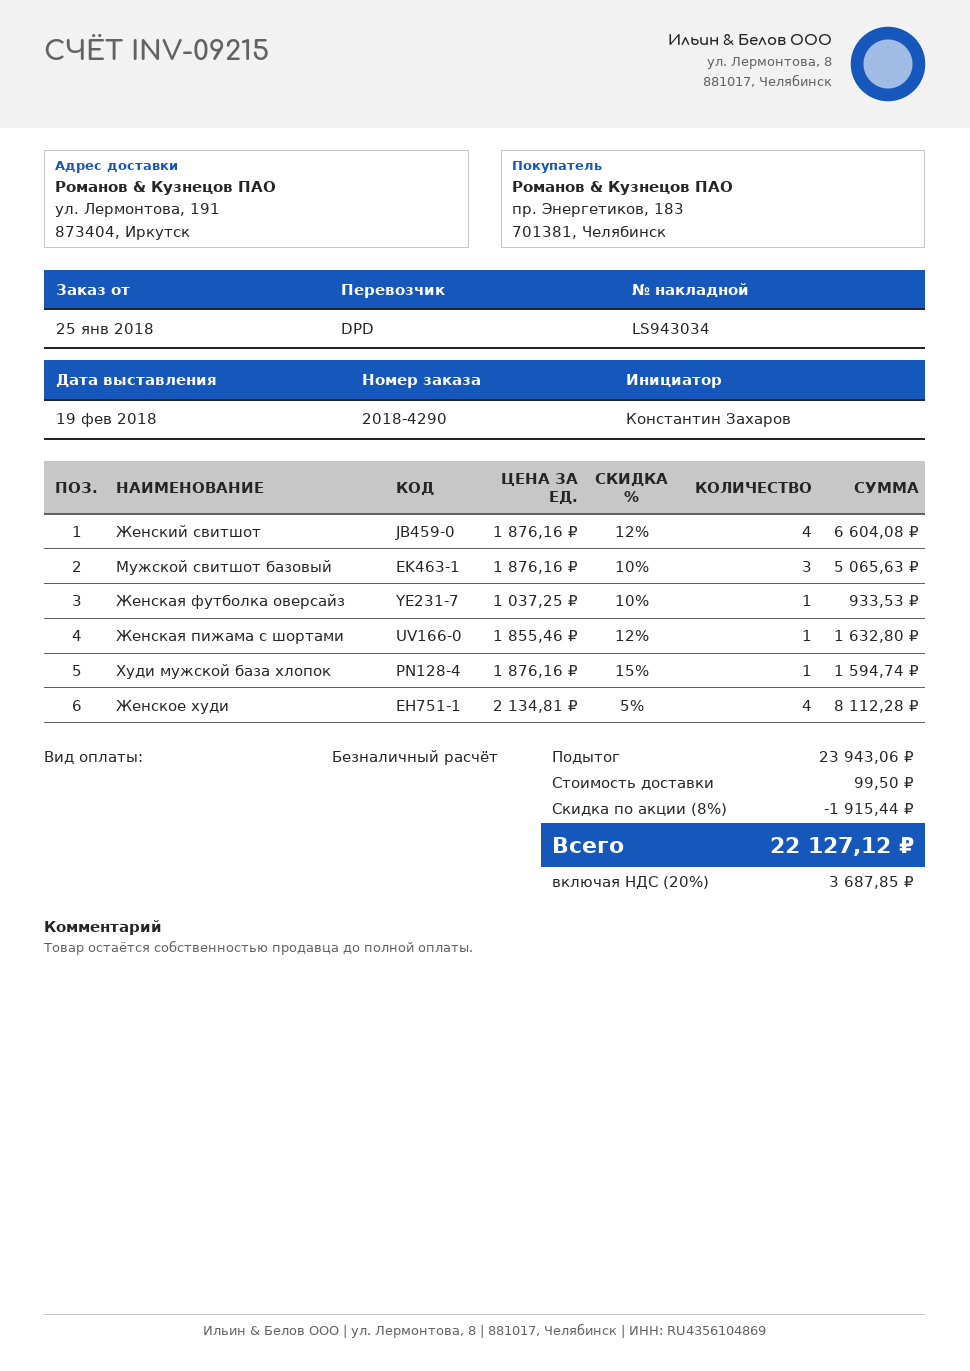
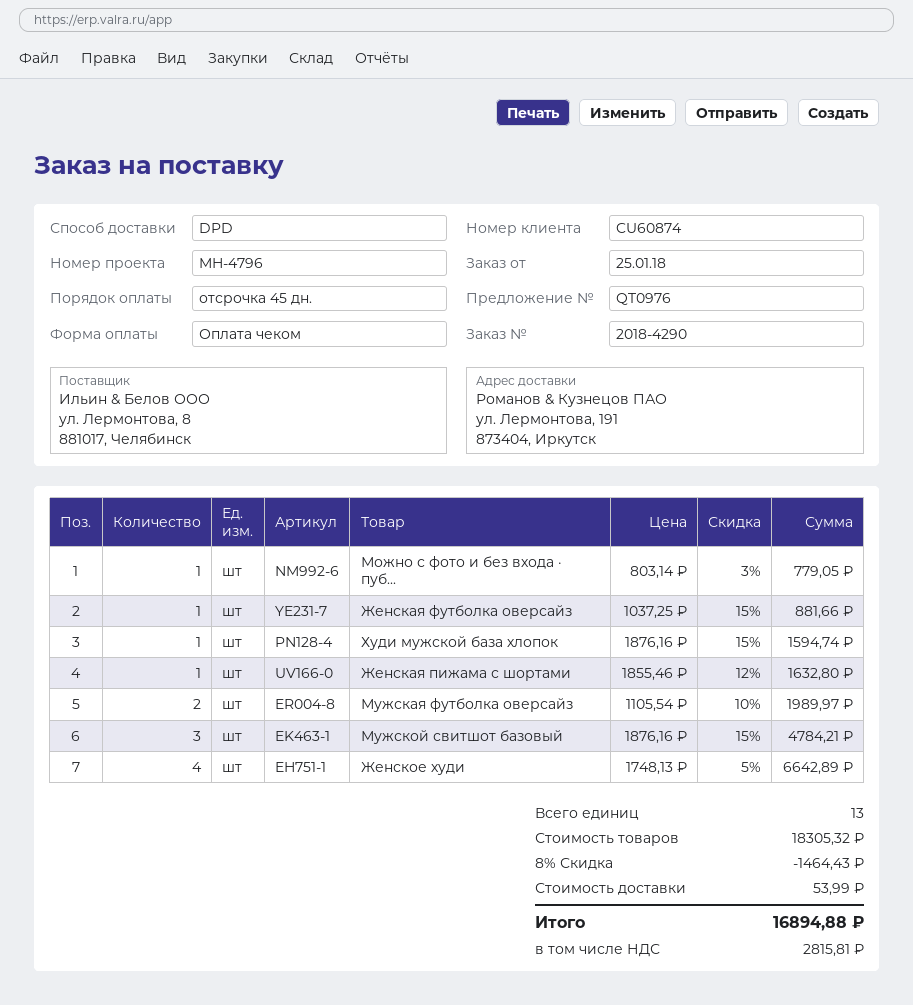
payment method: bank transfer -> cheque
Женский свитшот: 4 x 1876.16 - 12% = 6604.08 -> none
Мужской свитшот базовый: 3 x 1876.16 - 10% = 5065.63 -> 3 x 1876.16 - 15% = 4784.21
Женская футболка оверсайз: 1 x 1037.25 - 10% = 933.53 -> 1 x 1037.25 - 15% = 881.66
Женское худи: 4 x 2134.81 - 5% = 8112.28 -> 4 x 1748.13 - 5% = 6642.89
Можно с фото и без входа · пуб...: none -> 1 x 803.14 - 3% = 779.05
Мужская футболка оверсайз: none -> 2 x 1105.54 - 10% = 1989.97
subtotal: 23943.06 -> 18305.32
discount: 8% = 1915.44 -> 8% = 1464.43
shipping: 99.50 -> 53.99
tax: 3687.85 -> 2815.81
total: 22127.12 -> 16894.88

